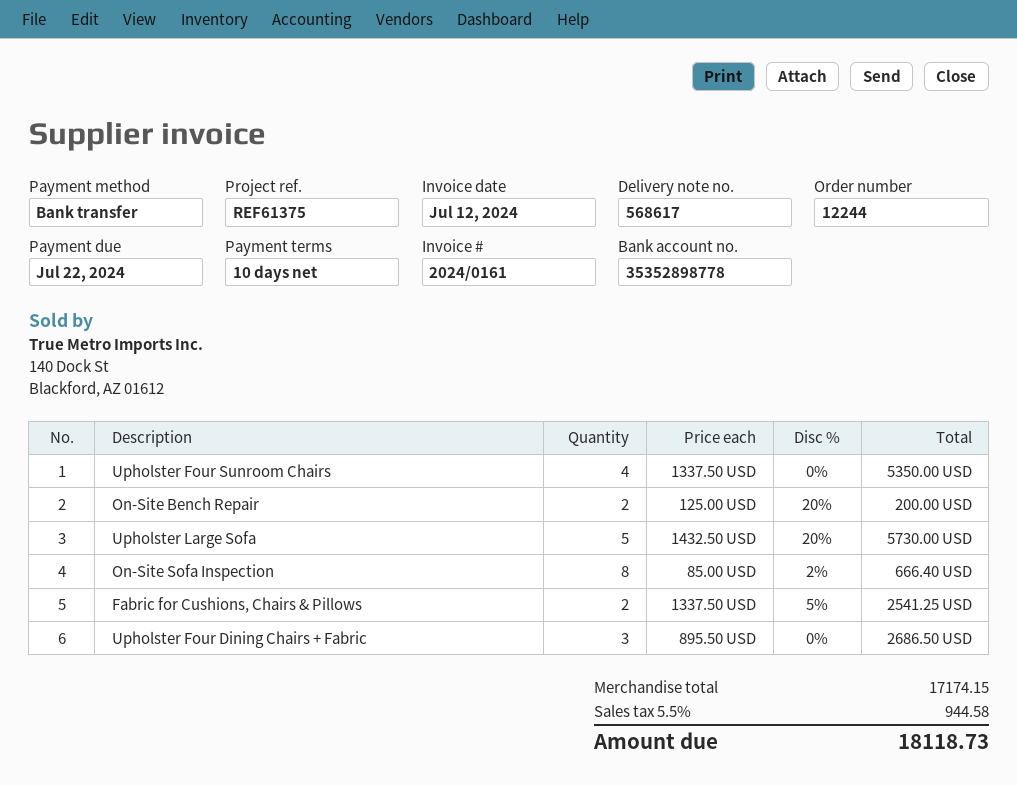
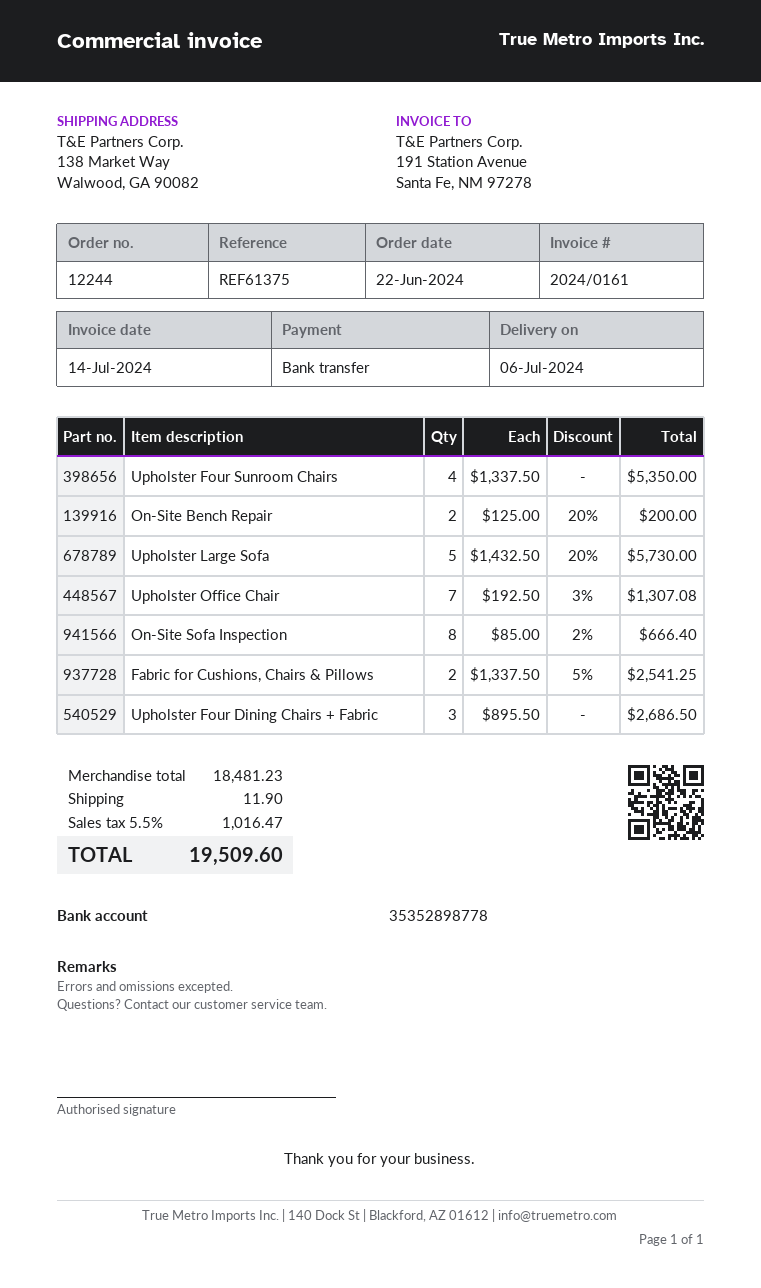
invoice date: 2024-07-12 -> 2024-07-14
Upholster Office Chair: none -> 7 x 192.50 - 3% = 1307.08
subtotal: 17174.15 -> 18481.23
shipping: none -> 11.90
tax: 5.5% = 944.58 -> 5.5% = 1016.47
total: 18118.73 -> 19509.60

